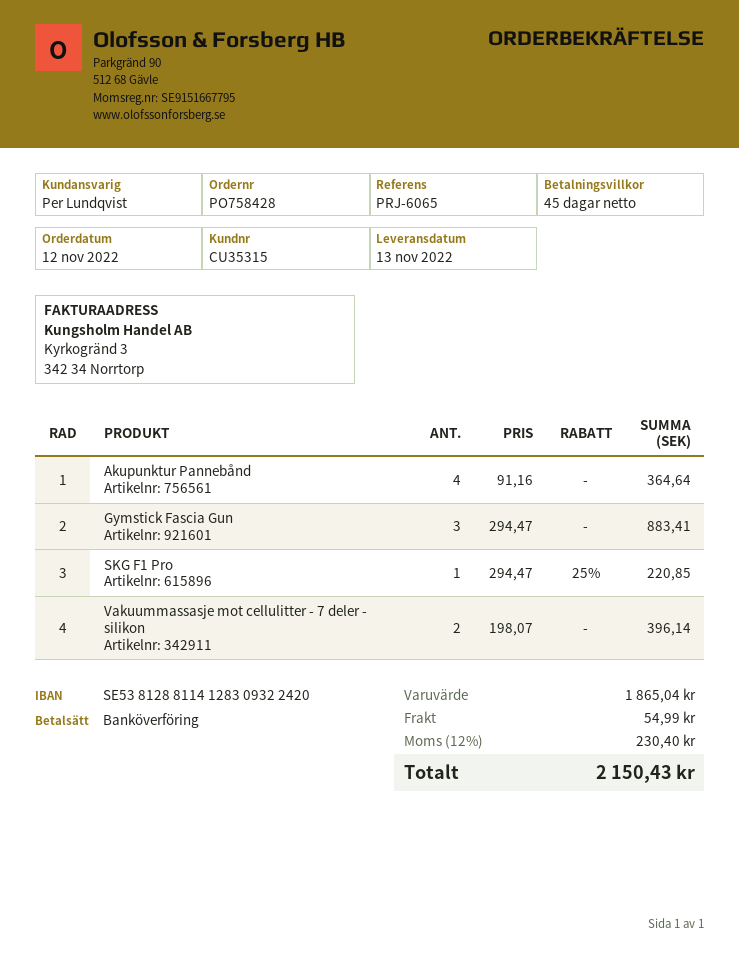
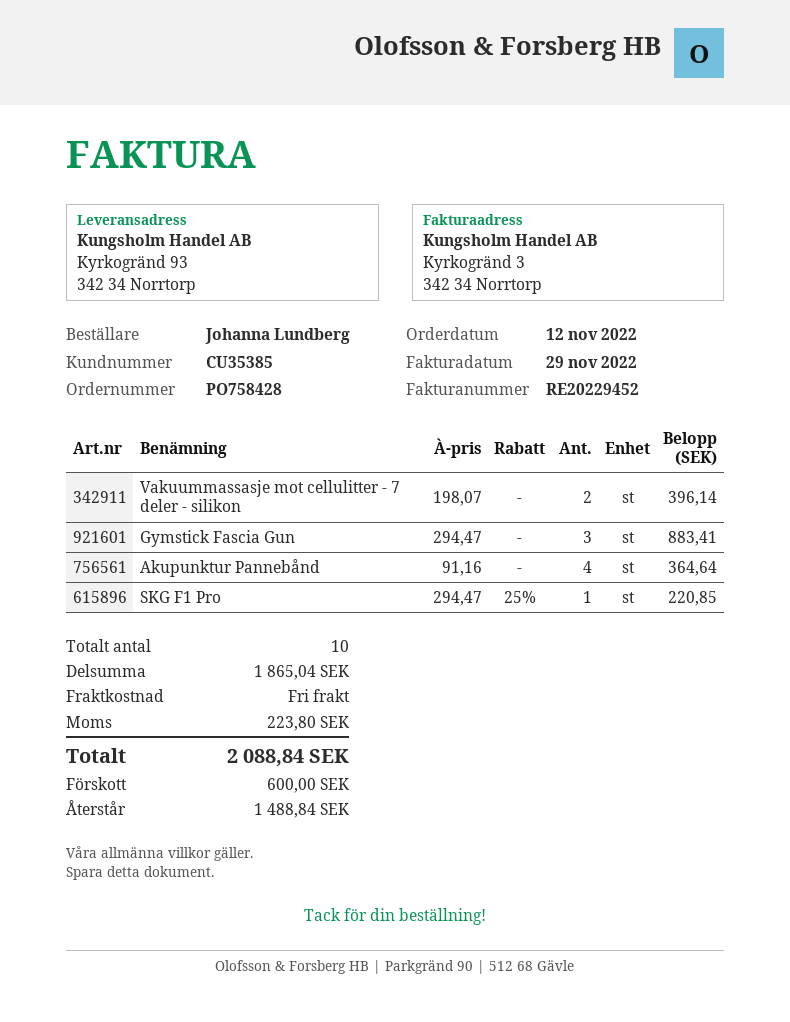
customer number: CU35315 -> CU35385
shipping: 54.99 -> 0.00
tax: 230.40 -> 223.80
total: 2150.43 -> 2088.84

